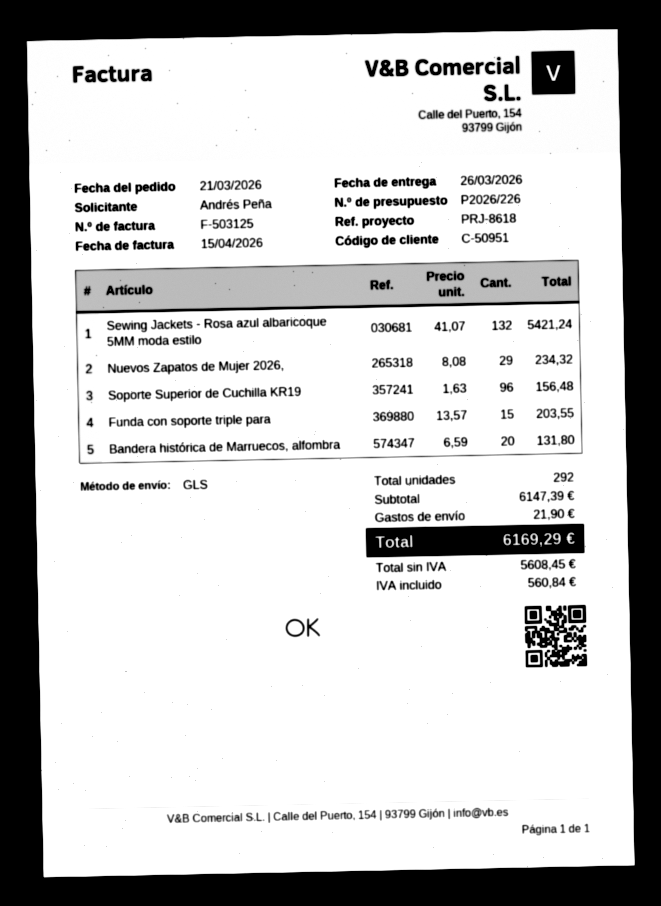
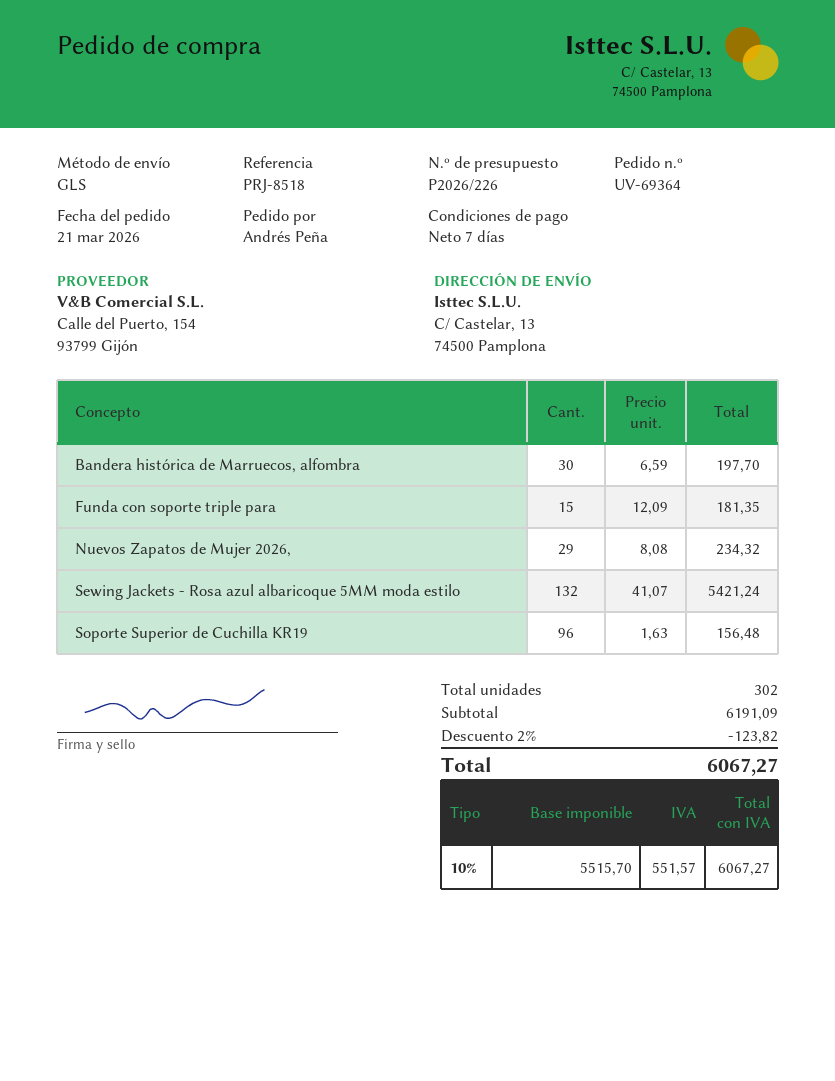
reference: PRJ-8618 -> PRJ-8518
Funda con soporte triple para: 15 x 13.57 = 203.55 -> 15 x 12.09 = 181.35
Bandera histórica de Marruecos, alfombra: 20 x 6.59 = 131.80 -> 30 x 6.59 = 197.70
total quantity: 292 -> 302
subtotal: 6147.39 -> 6191.09
discount: none -> 2% = 123.82
shipping: 21.90 -> none
net: 5608.45 -> 5515.70
tax: 560.84 -> 551.57
total: 6169.29 -> 6067.27

